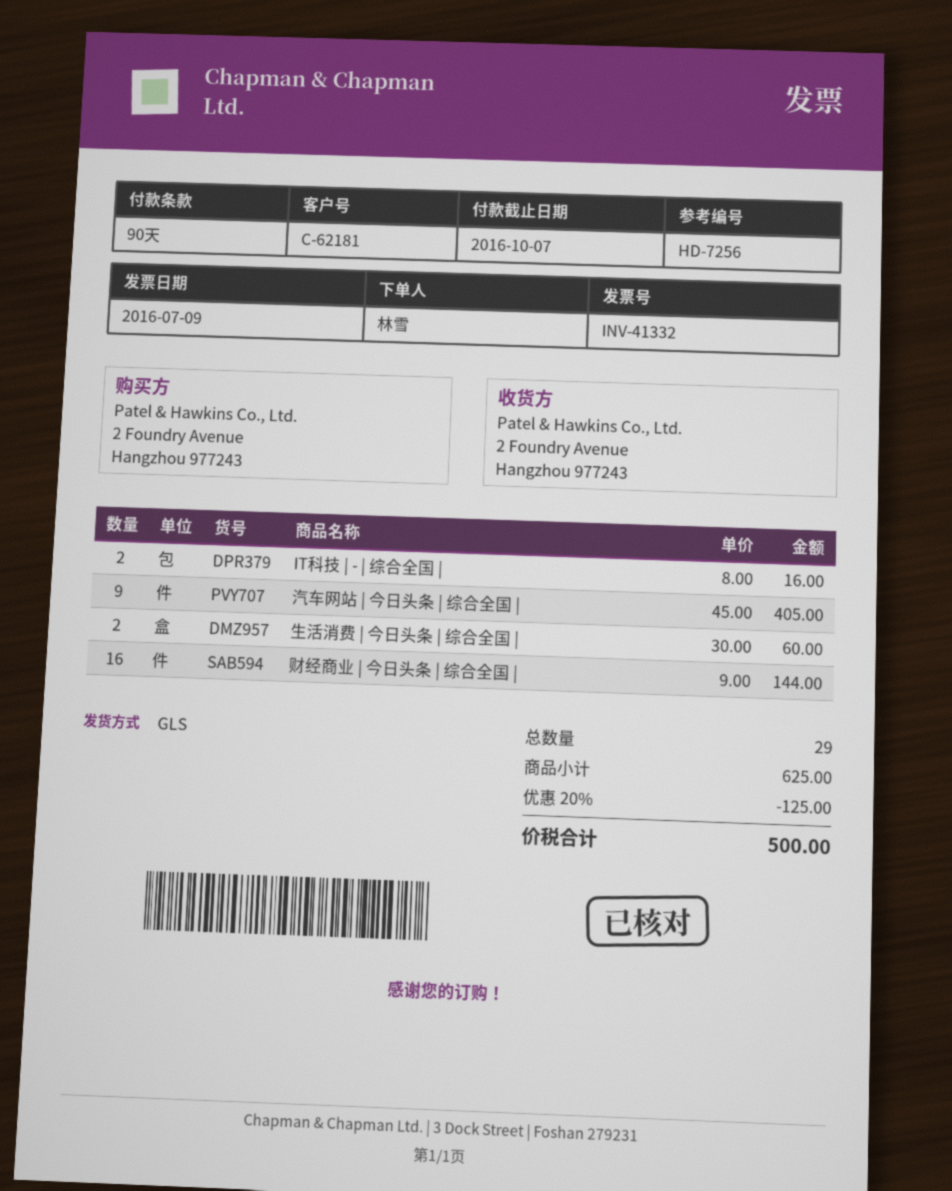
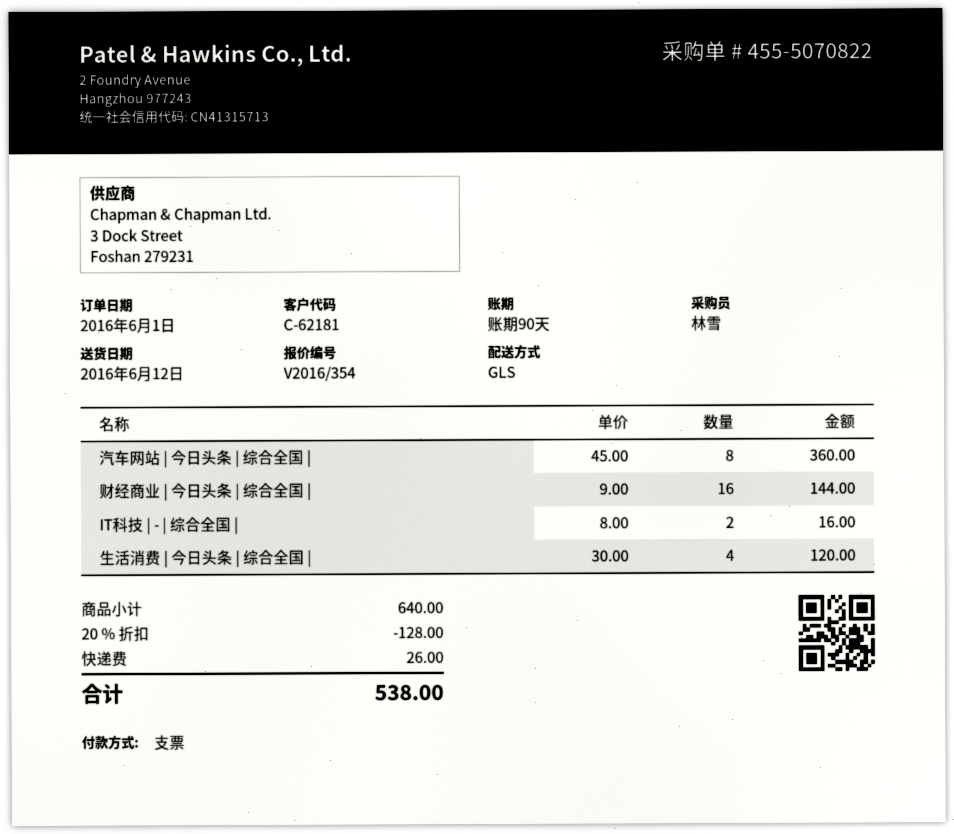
汽车网站 | 今日头条 | 综合全国 |: 9 x 45.00 = 405.00 -> 8 x 45.00 = 360.00
生活消费 | 今日头条 | 综合全国 |: 2 x 30.00 = 60.00 -> 4 x 30.00 = 120.00
subtotal: 625.00 -> 640.00
discount: 20% = 125.00 -> 20% = 128.00
shipping: none -> 26.00
total: 500.00 -> 538.00

